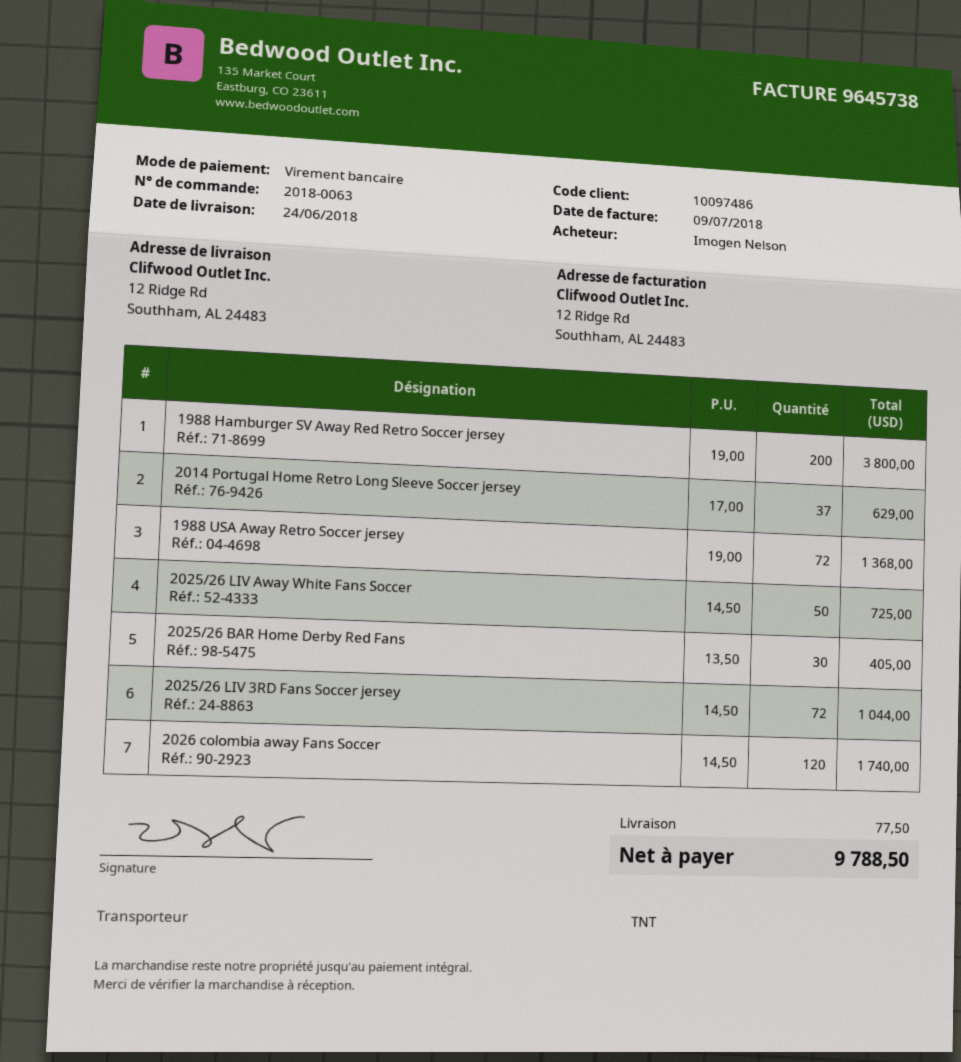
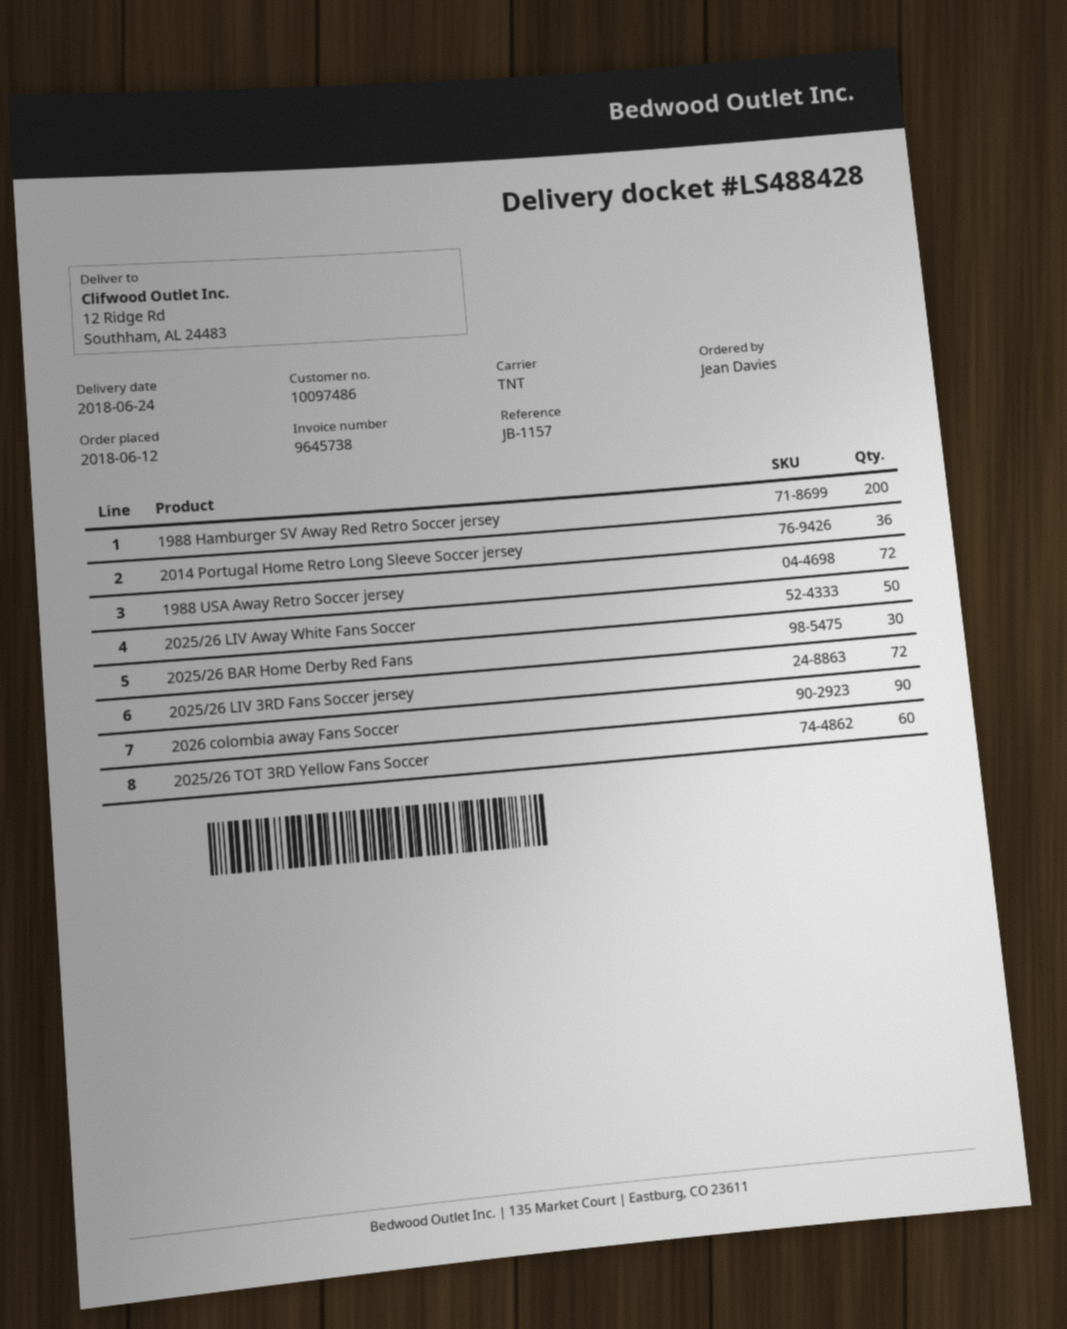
ordered by: Imogen Nelson -> Jean Davies
2014 Portugal Home Retro Long Sleeve Soccer jersey: 37 -> 36
2026 colombia away Fans Soccer: 120 -> 90
2025/26 TOT 3RD Yellow Fans Soccer: none -> 60

